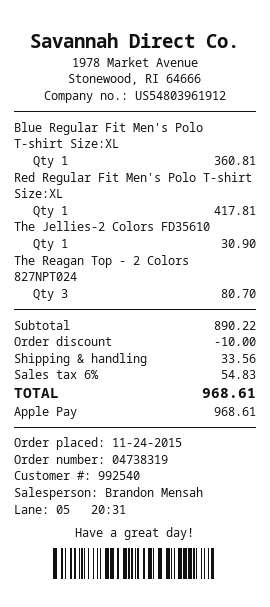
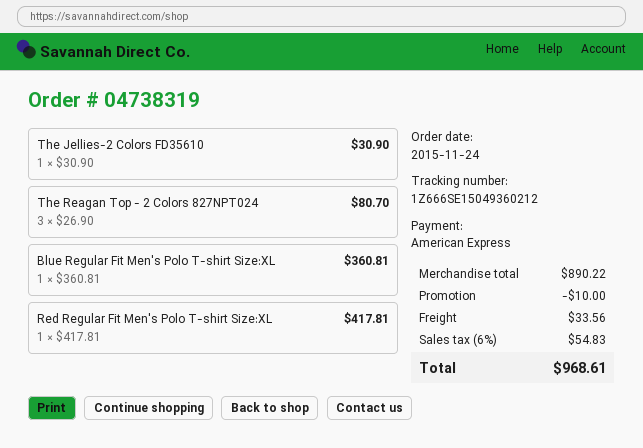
payment method: Apple Pay -> American Express

